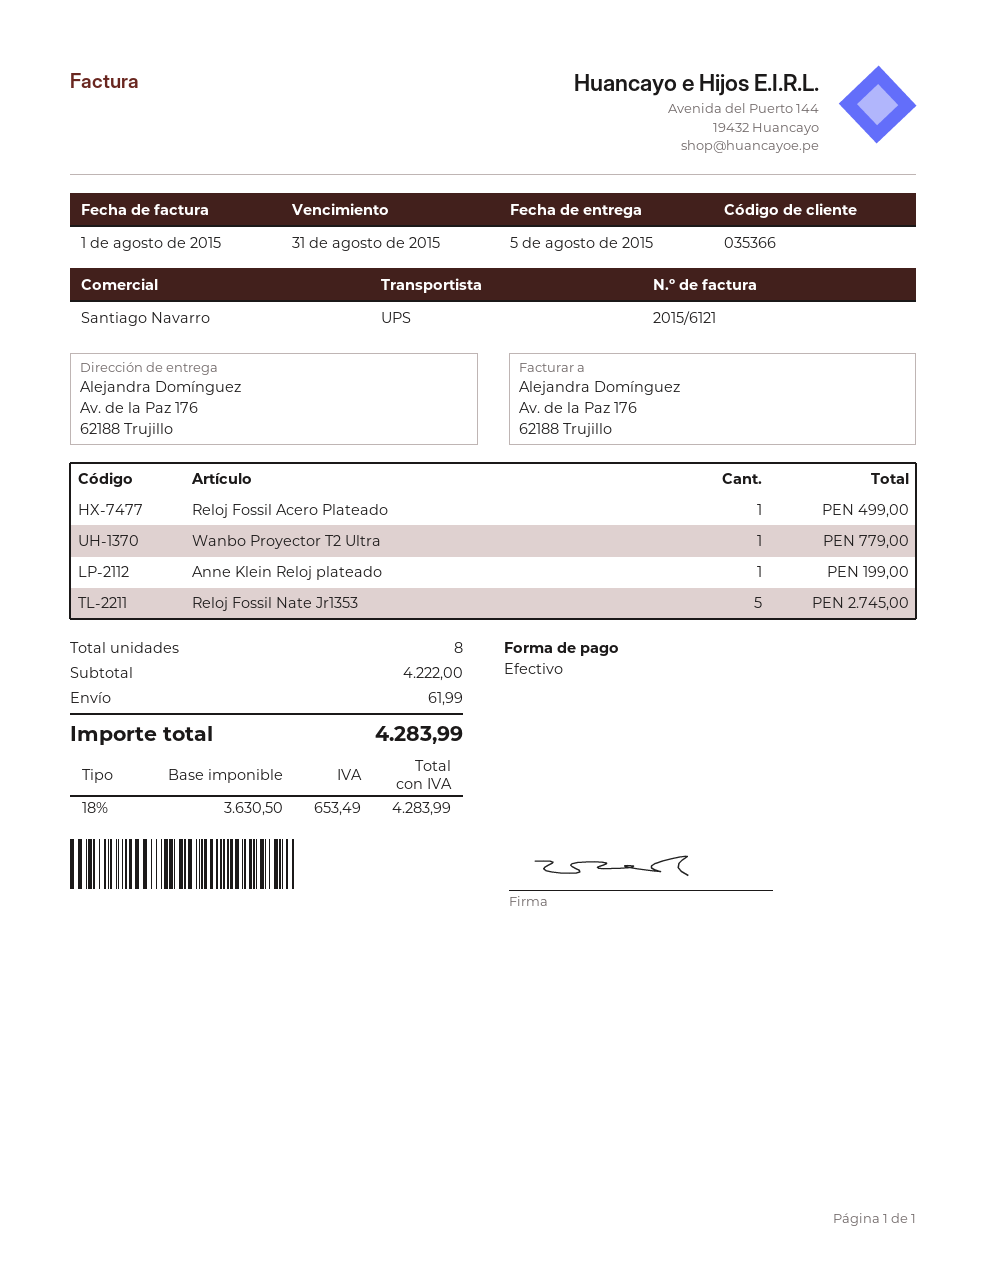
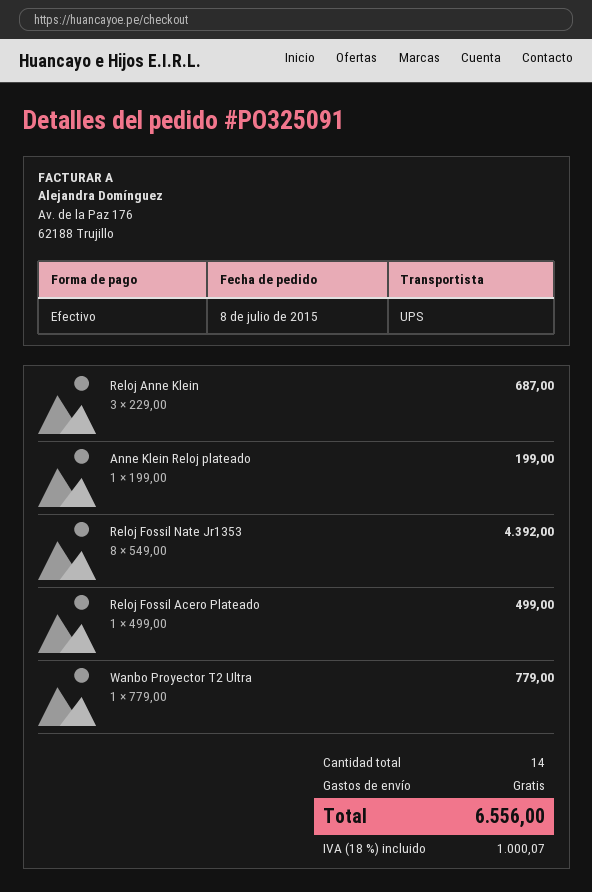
Reloj Fossil Nate Jr1353: 5 for 2745.00 -> 8 for 4392.00
Reloj Anne Klein: none -> 3 for 687.00
total quantity: 8 -> 14
shipping: 61.99 -> 0.00
tax: 18% = 653.49 -> 18% = 1000.07
total: 4283.99 -> 6556.00

